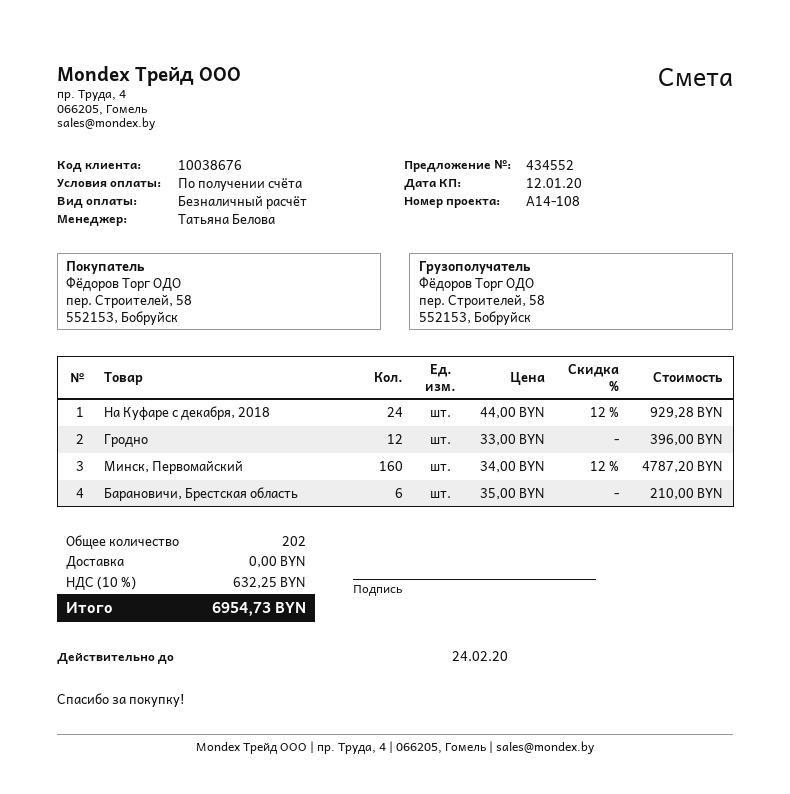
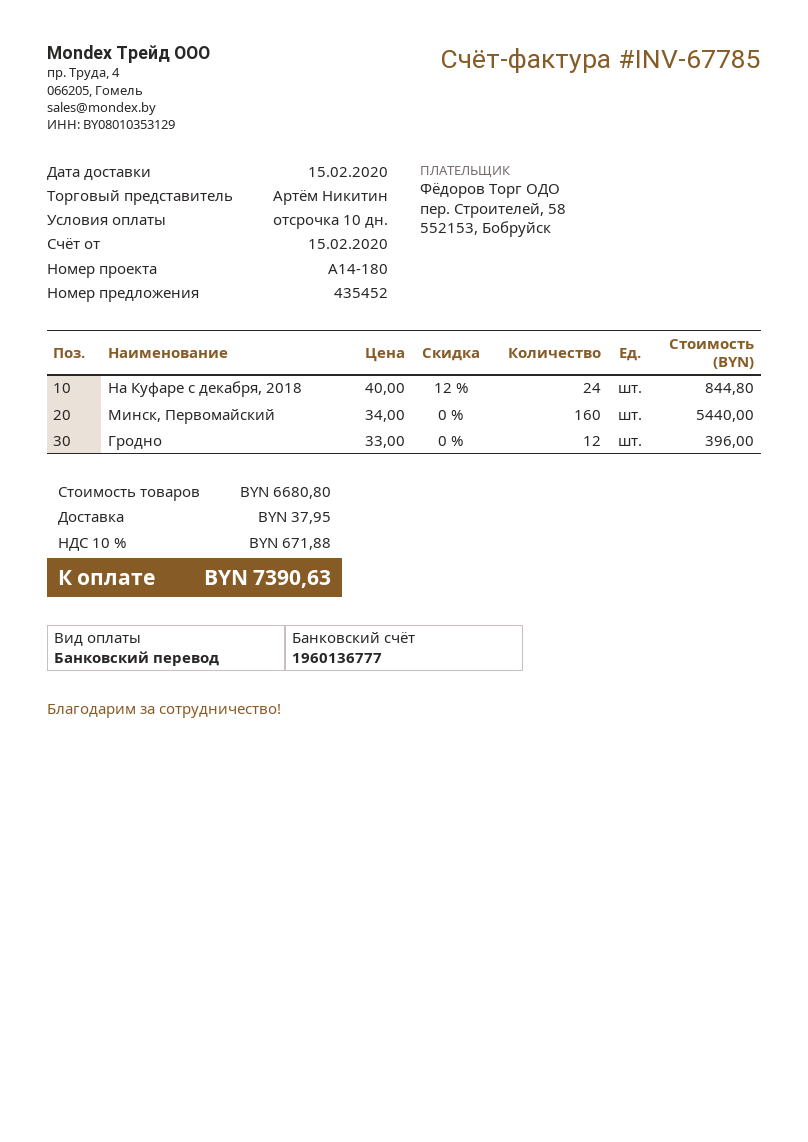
quote number: 434552 -> 435452
payment terms: on receipt -> 10 days
reference: A14-108 -> A14-180
sales rep: Татьяна Белова -> Артём Никитин
На Куфаре с декабря, 2018: 24 x 44.00 - 12% = 929.28 -> 24 x 40.00 - 12% = 844.80
Минск, Первомайский: 160 x 34.00 - 12% = 4787.20 -> 160 x 34.00 = 5440.00
Барановичи, Брестская область: 6 x 35.00 = 210.00 -> none
shipping: 0.00 -> 37.95
tax: 10% = 632.25 -> 10% = 671.88
total: 6954.73 -> 7390.63

